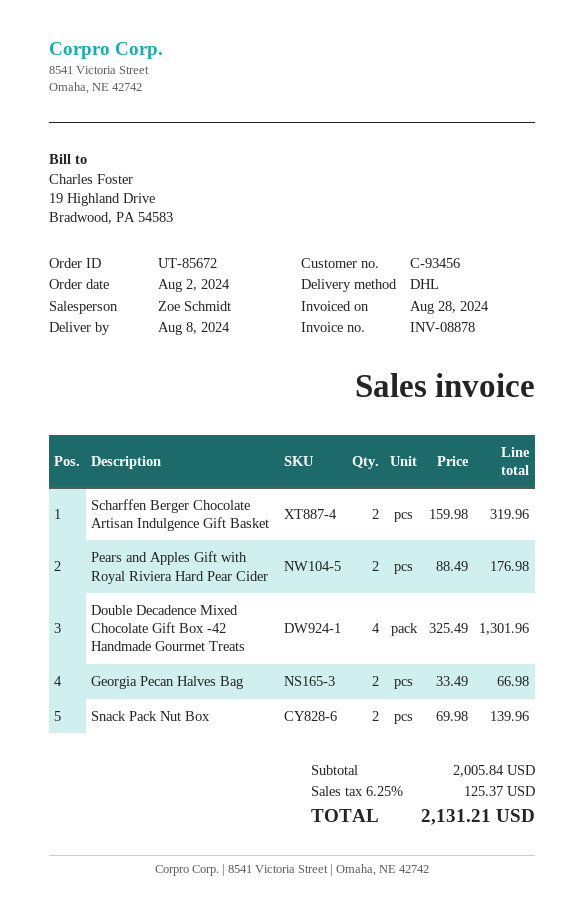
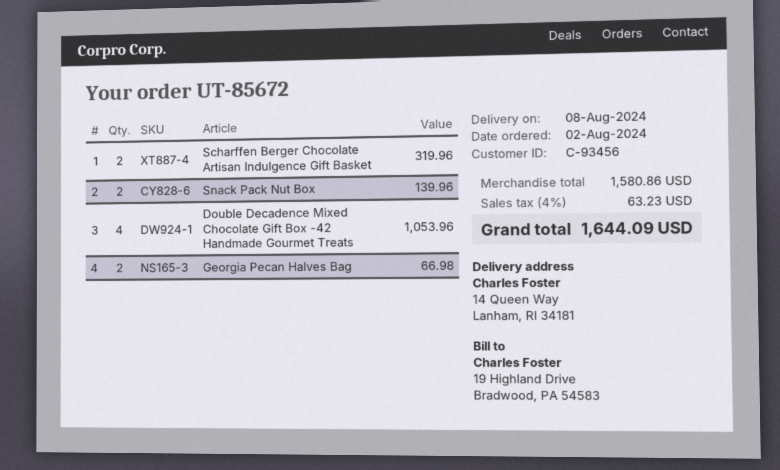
Pears and Apples Gift with Royal Riviera Hard Pear Cider: 2 for 176.98 -> none
Double Decadence Mixed Chocolate Gift Box -42 Handmade Gourmet Treats: 4 for 1301.96 -> 4 for 1053.96
subtotal: 2005.84 -> 1580.86
tax: 6.25% = 125.37 -> 4% = 63.23
total: 2131.21 -> 1644.09

